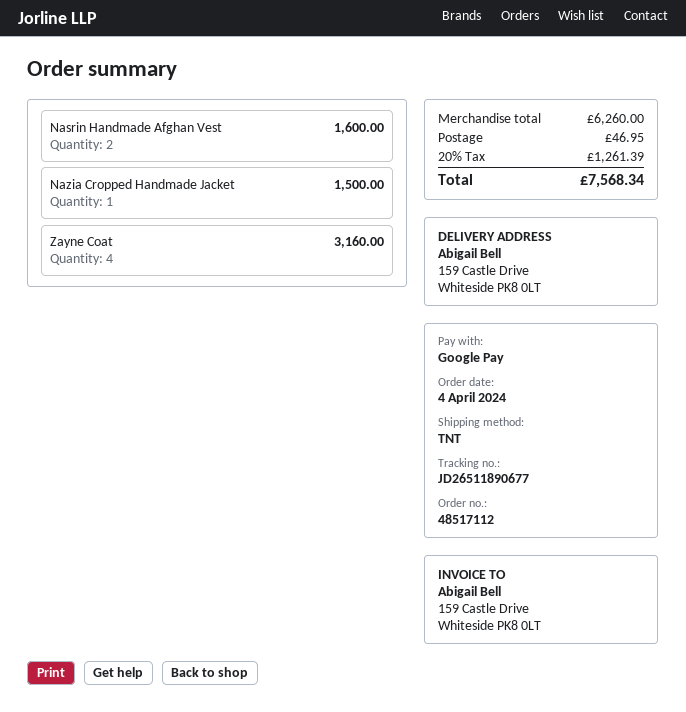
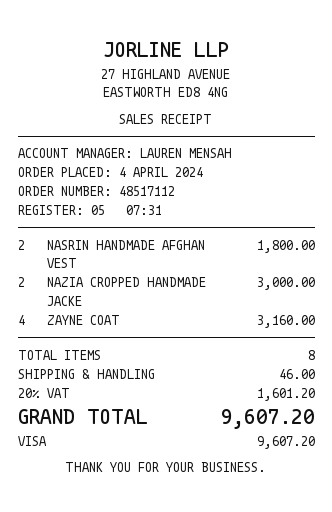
payment method: Google Pay -> Visa
Nasrin Handmade Afghan Vest: 2 for 1600.00 -> 2 for 1800.00
Nazia Cropped Handmade Jacket: 1 for 1500.00 -> 2 for 3000.00
shipping: 46.95 -> 46.00
tax: 20% = 1261.39 -> 20% = 1601.20
total: 7568.34 -> 9607.20

